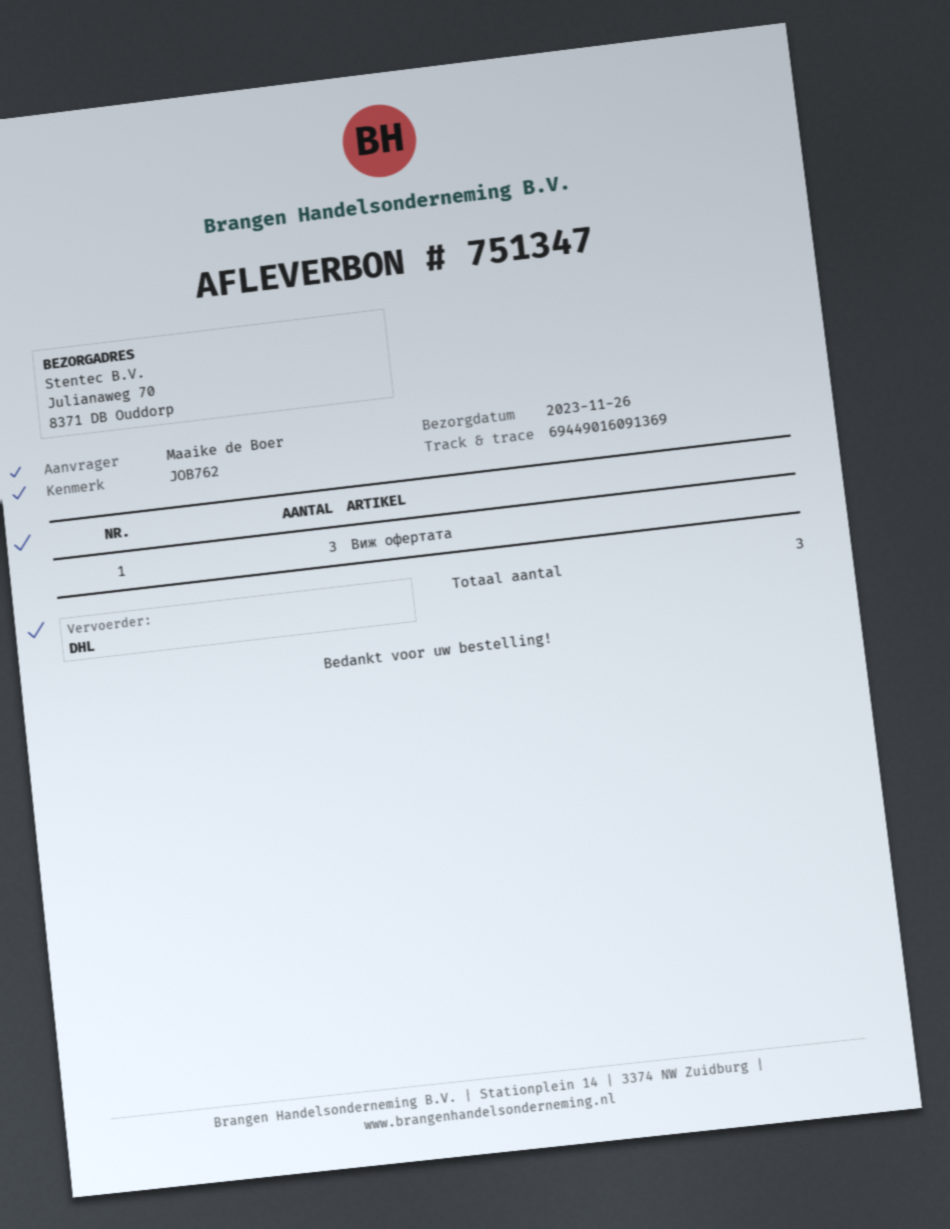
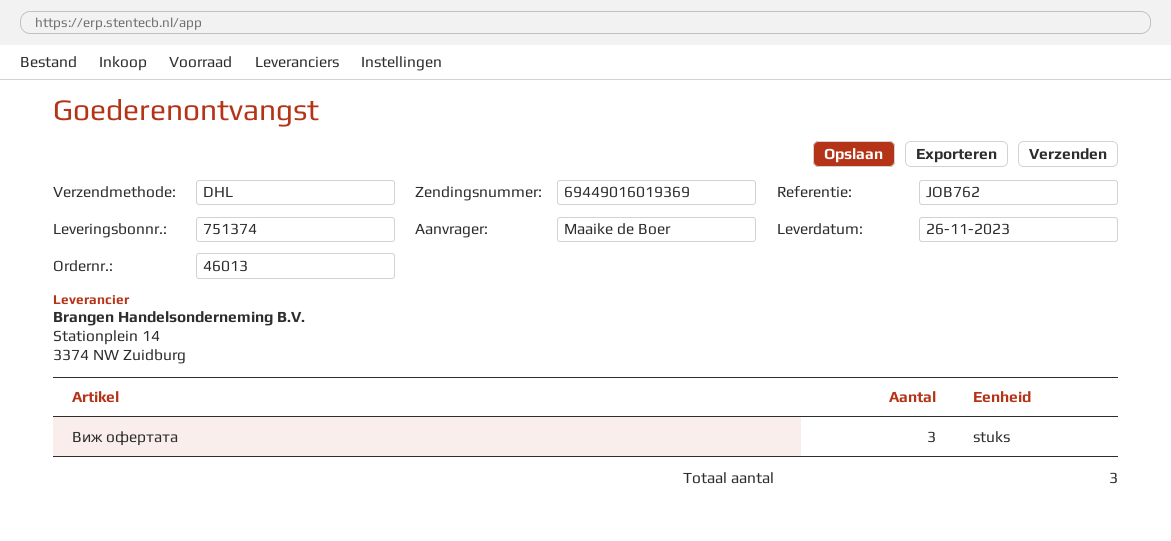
delivery note number: 751347 -> 751374
tracking number: 69449016091369 -> 69449016019369

